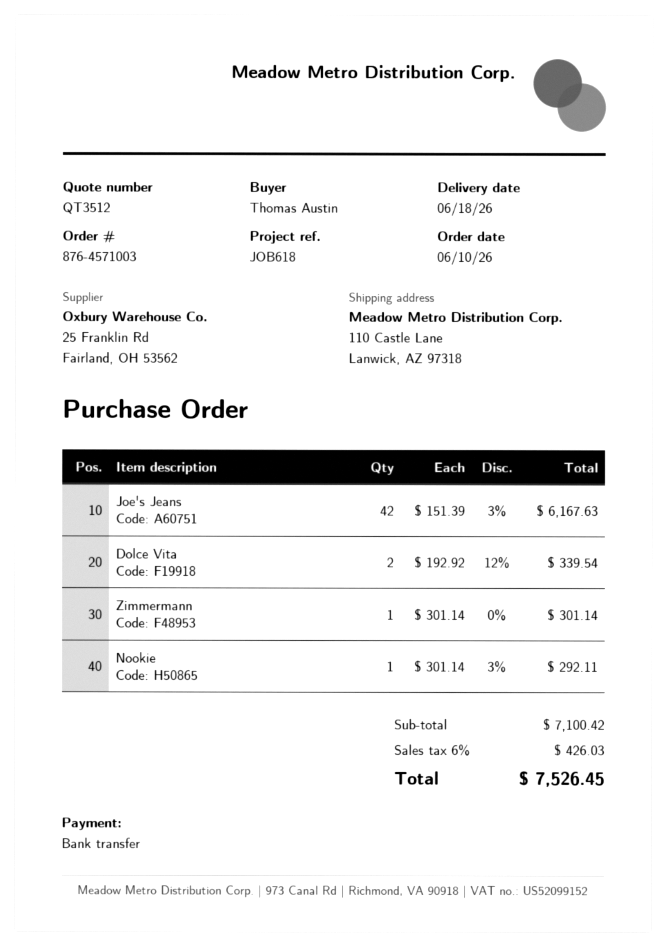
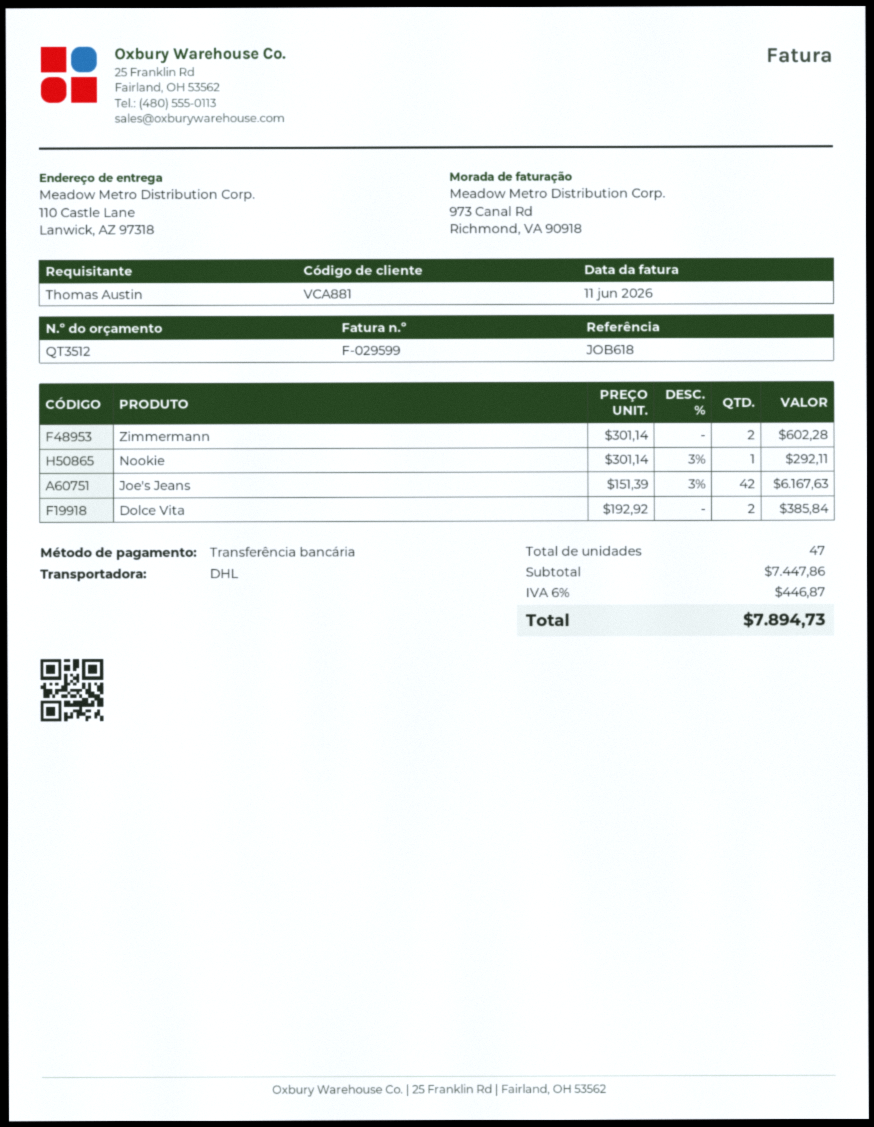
Dolce Vita: 2 x 192.92 - 12% = 339.54 -> 2 x 192.92 = 385.84
Zimmermann: 1 x 301.14 = 301.14 -> 2 x 301.14 = 602.28
subtotal: 7100.42 -> 7447.86
tax: 6% = 426.03 -> 6% = 446.87
total: 7526.45 -> 7894.73

